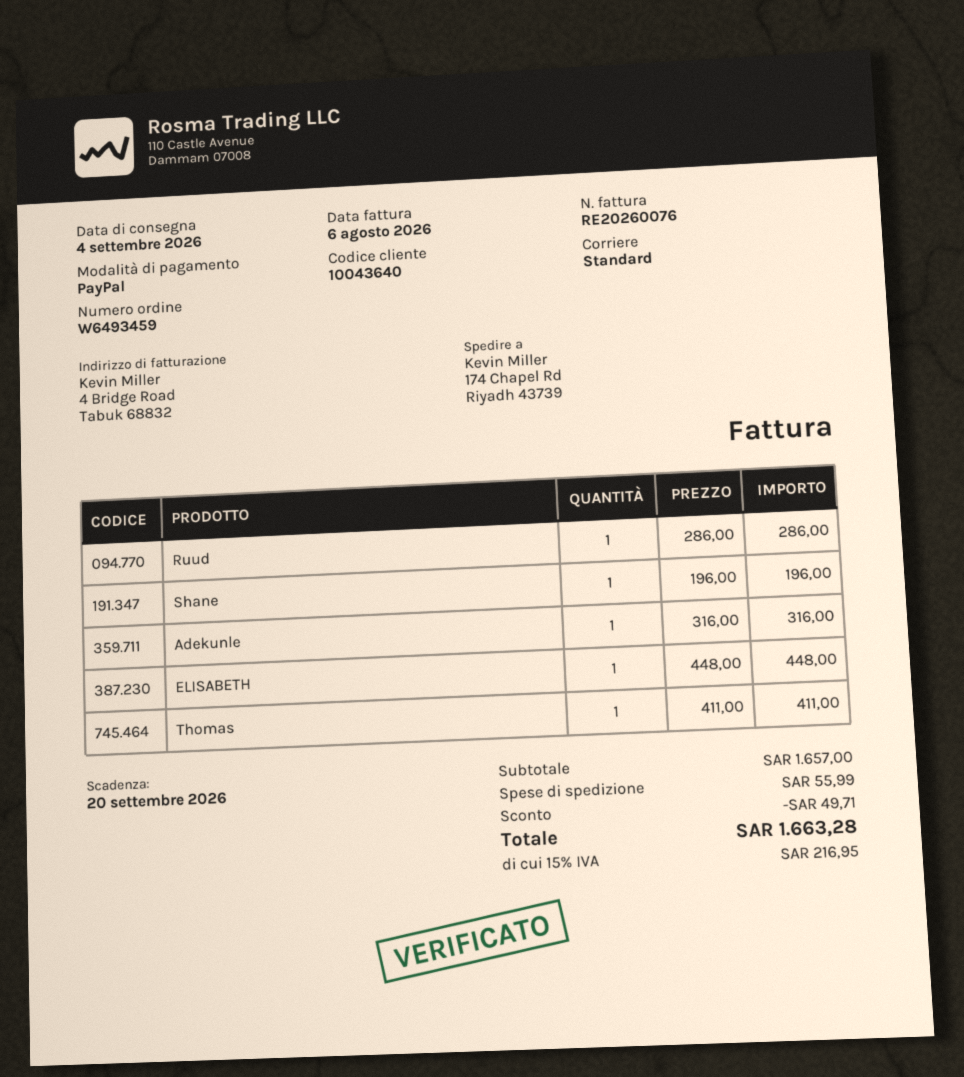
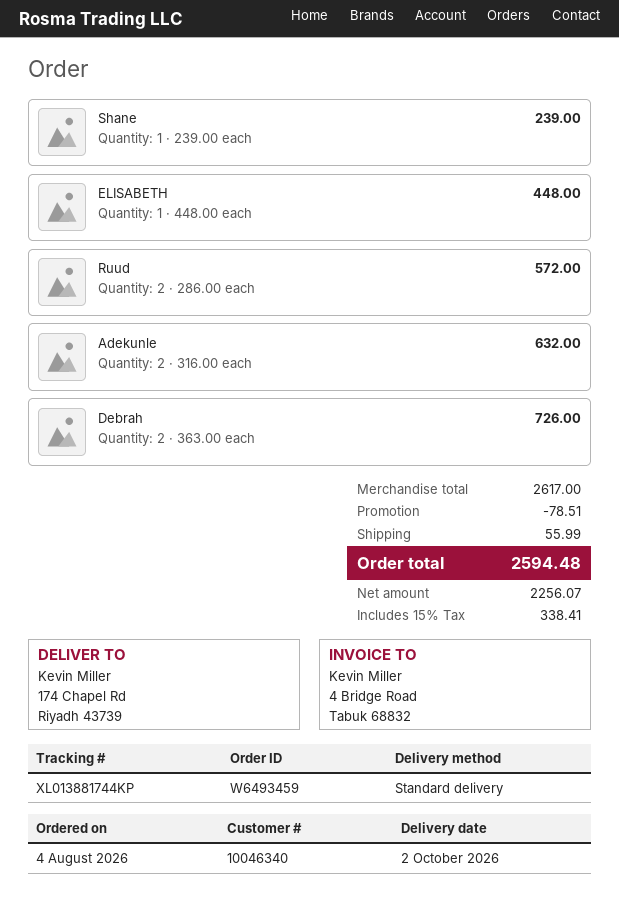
delivery date: 2026-09-04 -> 2026-10-02
customer number: 10043640 -> 10046340
Ruud: 1 x 286.00 = 286.00 -> 2 x 286.00 = 572.00
Shane: 1 x 196.00 = 196.00 -> 1 x 239.00 = 239.00
Adekunle: 1 x 316.00 = 316.00 -> 2 x 316.00 = 632.00
Thomas: 1 x 411.00 = 411.00 -> none
Debrah: none -> 2 x 363.00 = 726.00
subtotal: 1657.00 -> 2617.00
discount: 49.71 -> 78.51
tax: 15% = 216.95 -> 15% = 338.41
total: 1663.28 -> 2594.48

